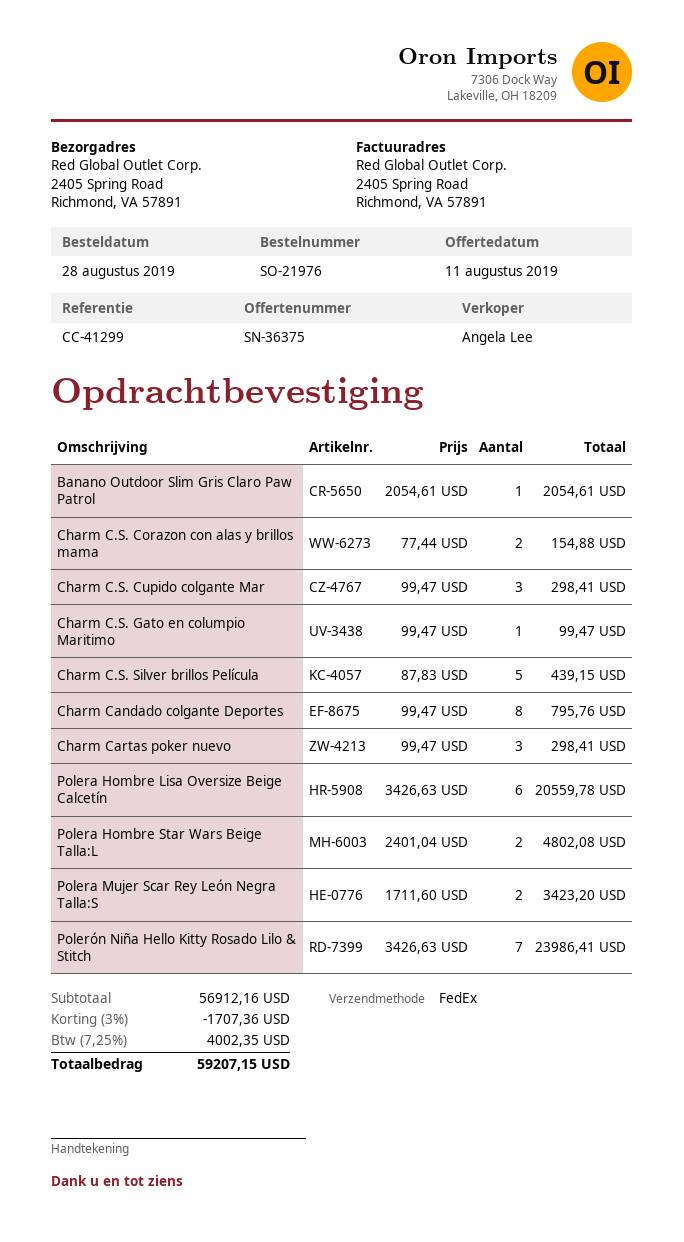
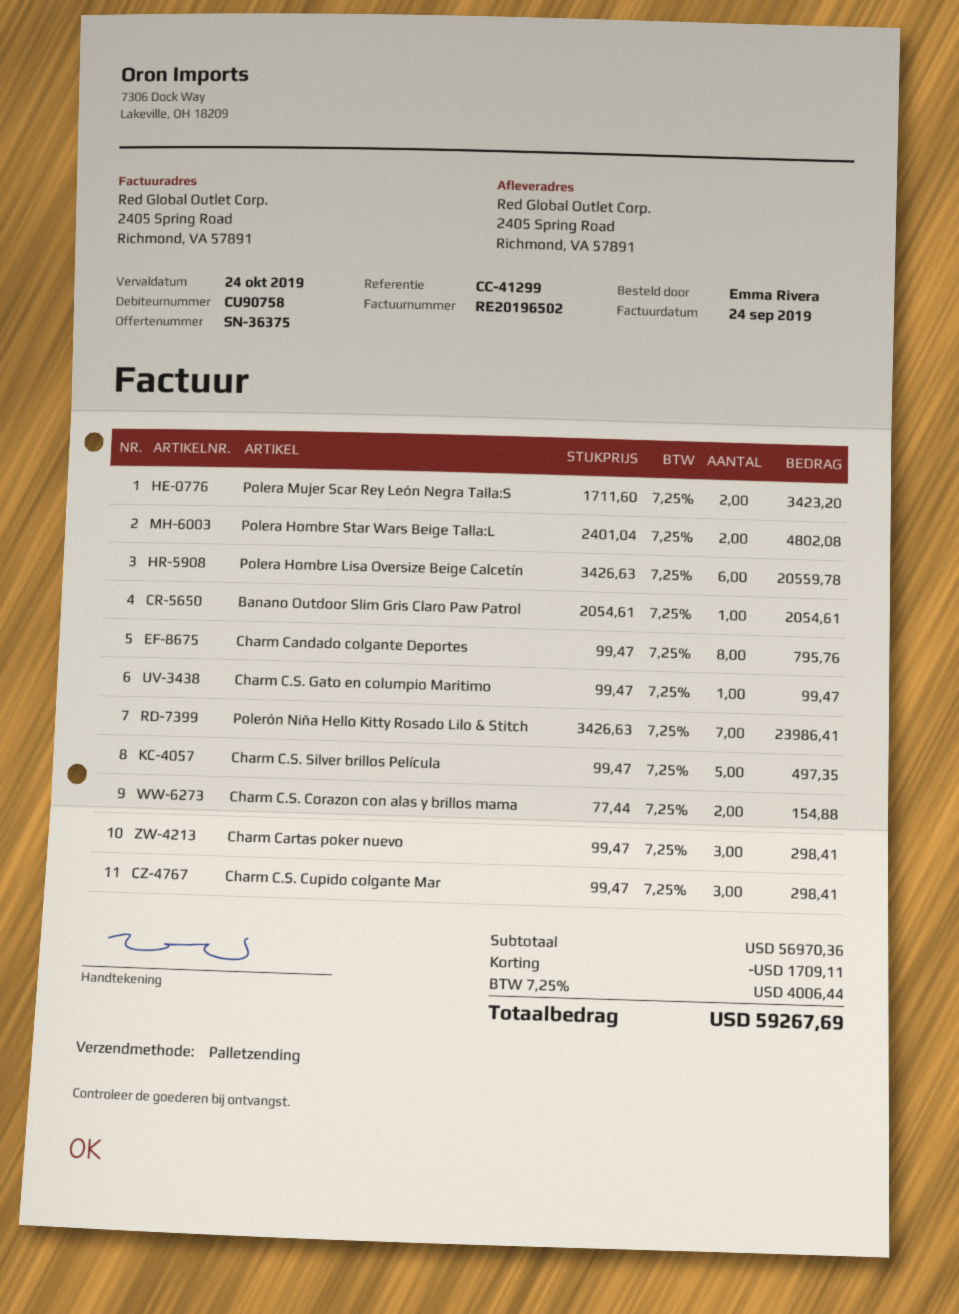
shipping method: FedEx -> pallet freight
Charm C.S. Silver brillos Película: 5 x 87.83 = 439.15 -> 5 x 99.47 = 497.35
subtotal: 56912.16 -> 56970.36
discount: 1707.36 -> 1709.11
tax: 7.25% = 4002.35 -> 7.25% = 4006.44
total: 59207.15 -> 59267.69

